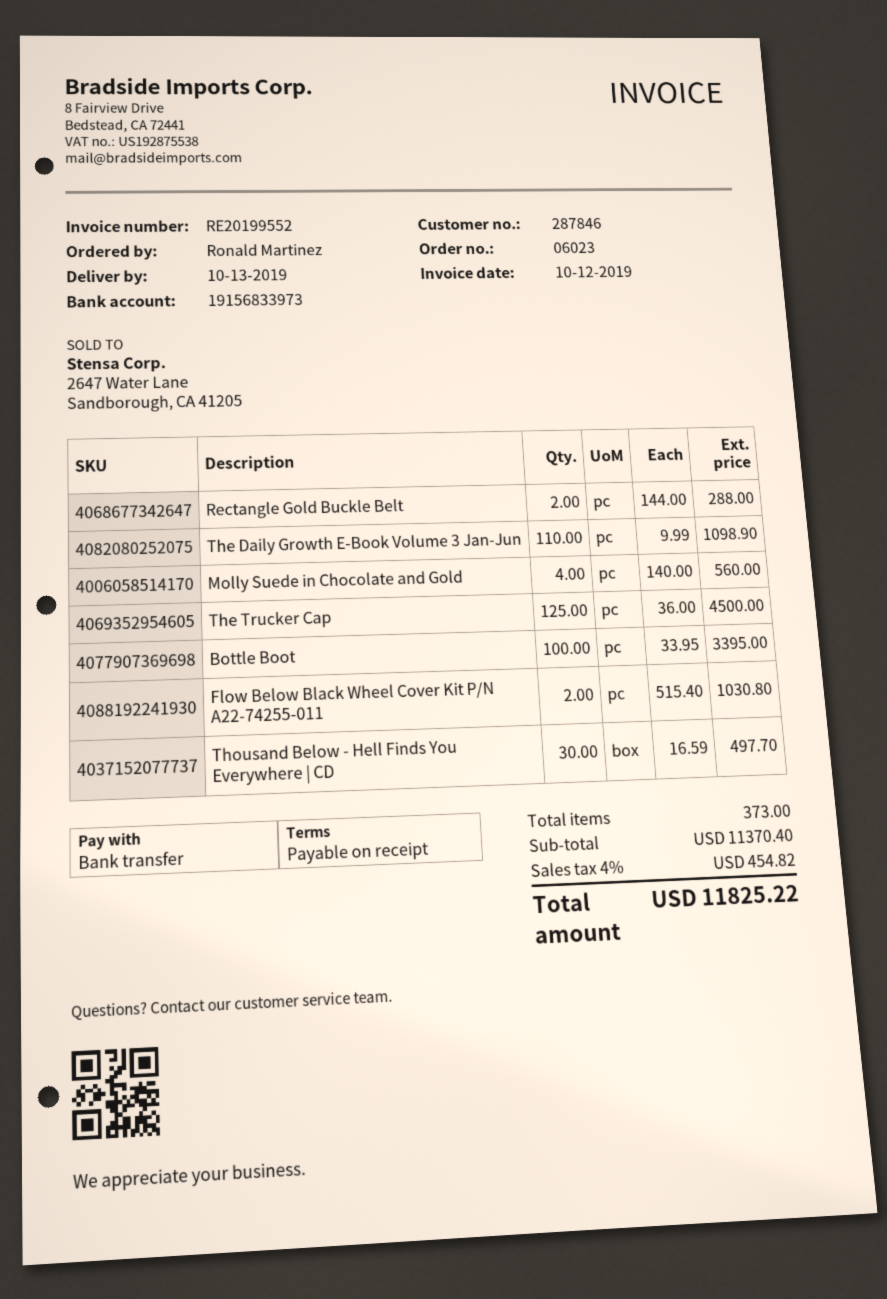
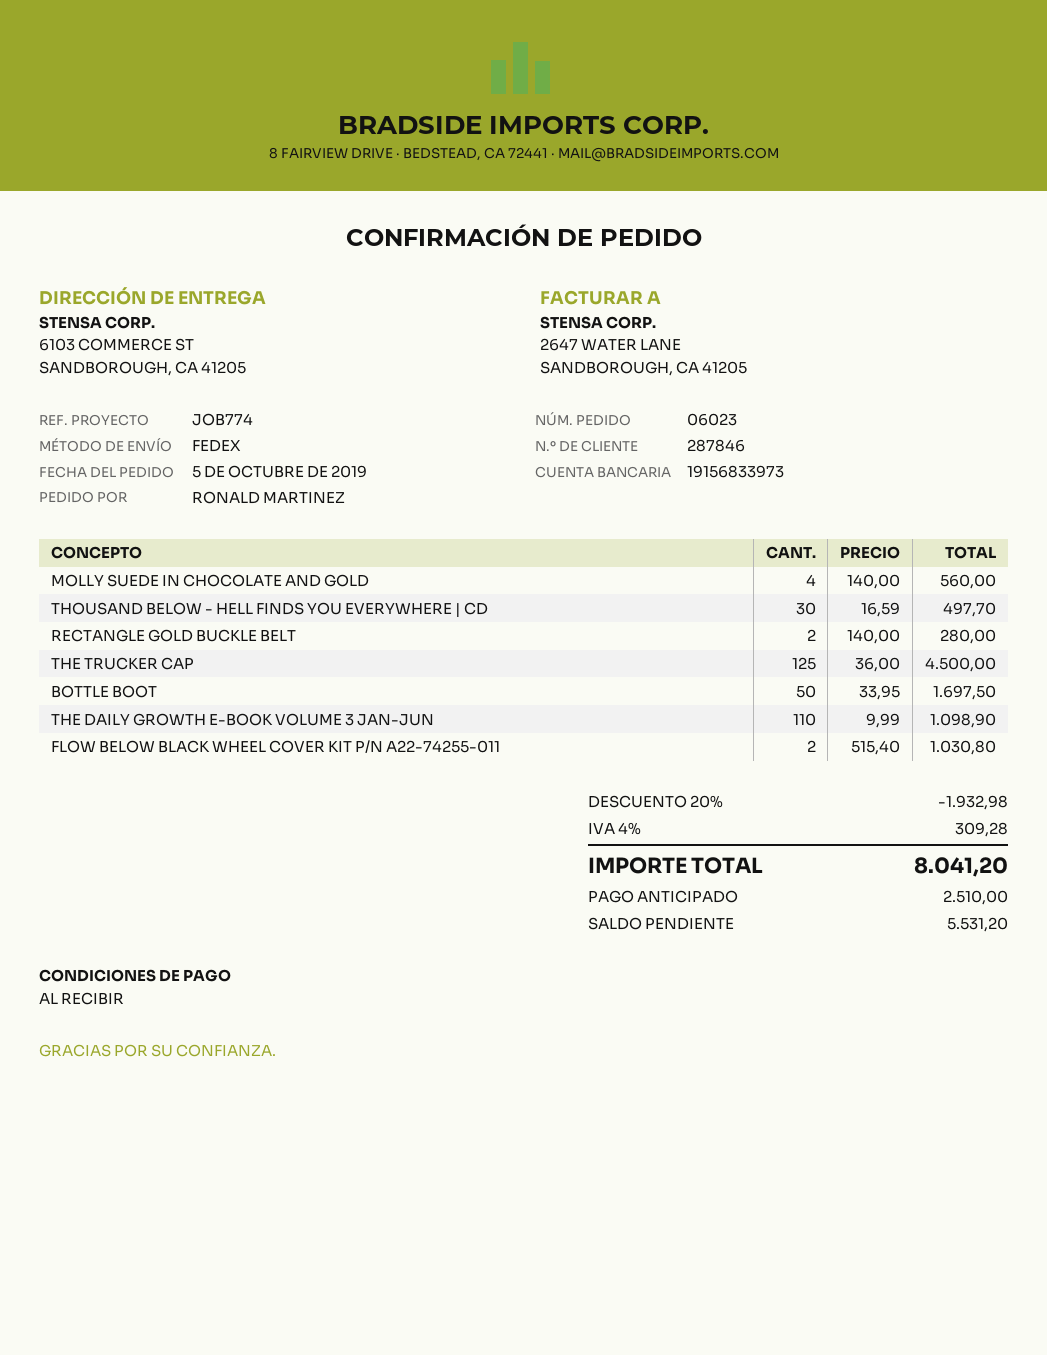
Rectangle Gold Buckle Belt: 2 x 144.00 = 288.00 -> 2 x 140.00 = 280.00
Bottle Boot: 100 x 33.95 = 3395.00 -> 50 x 33.95 = 1697.50
discount: none -> 20% = 1932.98
tax: 4% = 454.82 -> 4% = 309.28
total: 11825.22 -> 8041.20

